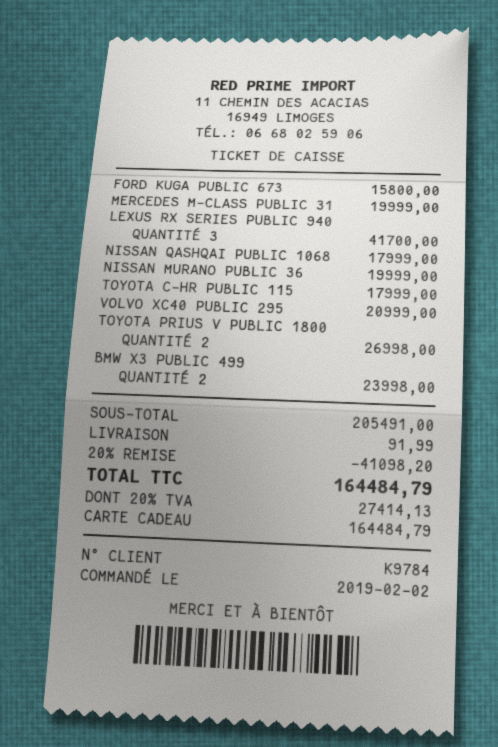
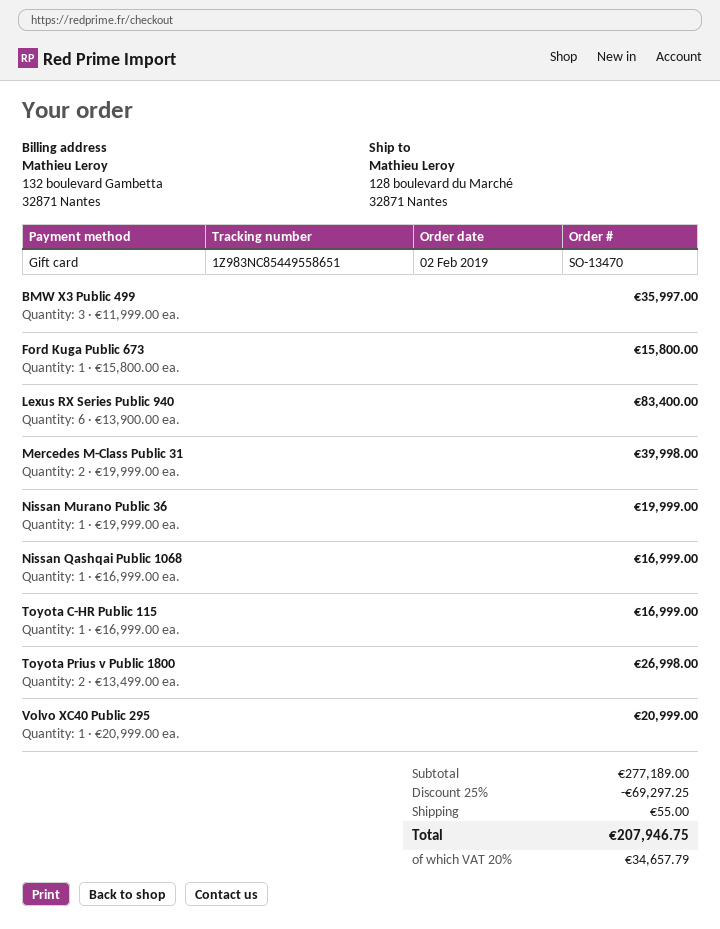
MERCEDES M-CLASS PUBLIC 31: 1 for 19999.00 -> 2 for 39998.00
LEXUS RX SERIES PUBLIC 940: 3 for 41700.00 -> 6 for 83400.00
NISSAN QASHQAI PUBLIC 1068: 1 for 17999.00 -> 1 for 16999.00
TOYOTA C-HR PUBLIC 115: 1 for 17999.00 -> 1 for 16999.00
BMW X3 PUBLIC 499: 2 for 23998.00 -> 3 for 35997.00
subtotal: 205491.00 -> 277189.00
discount: 20% = 41098.20 -> 25% = 69297.25
shipping: 91.99 -> 55.00
tax: 20% = 27414.13 -> 20% = 34657.79
total: 164484.79 -> 207946.75

